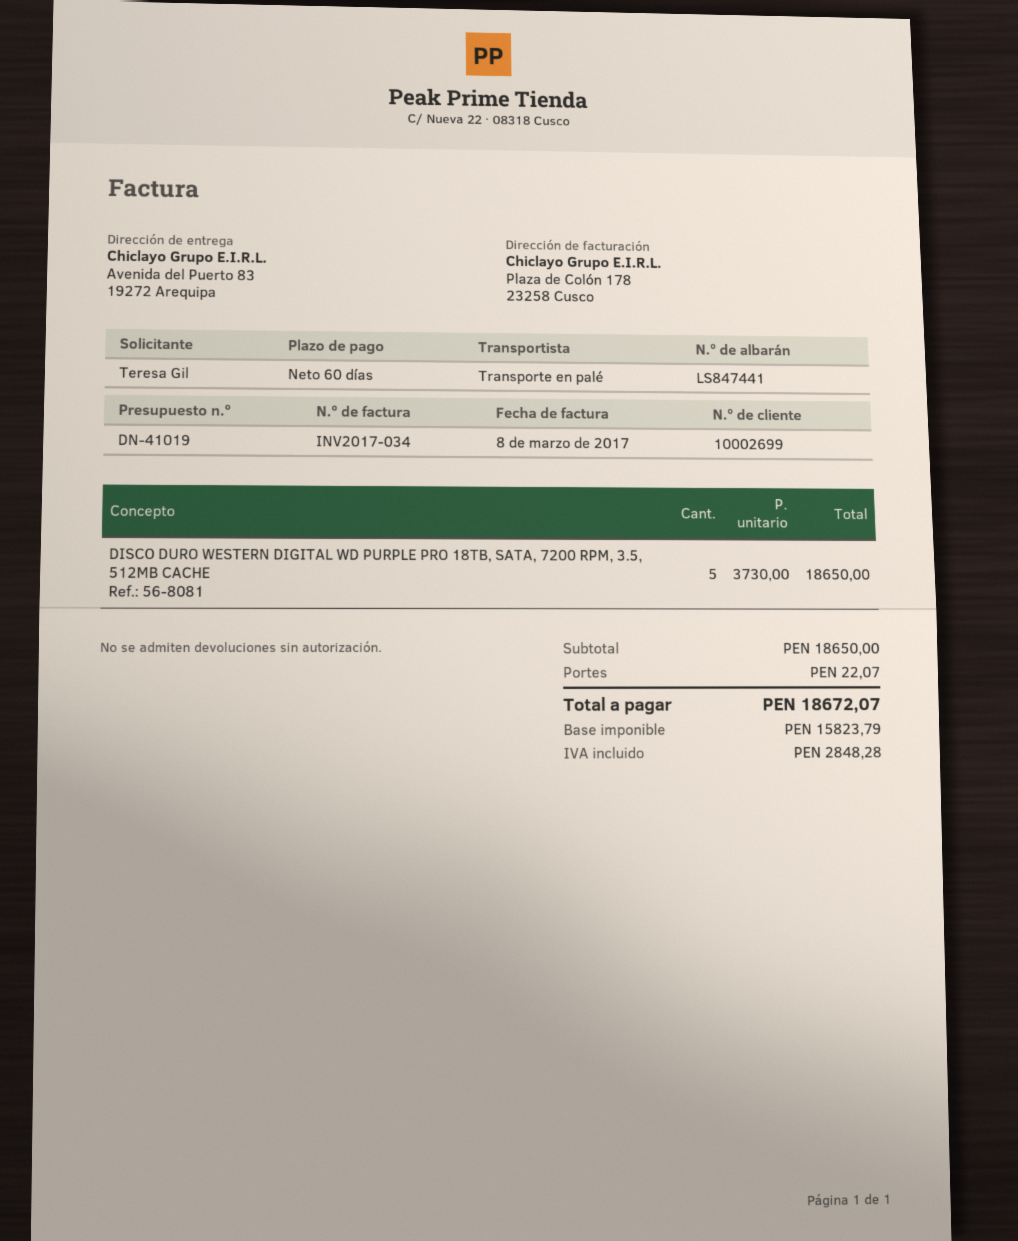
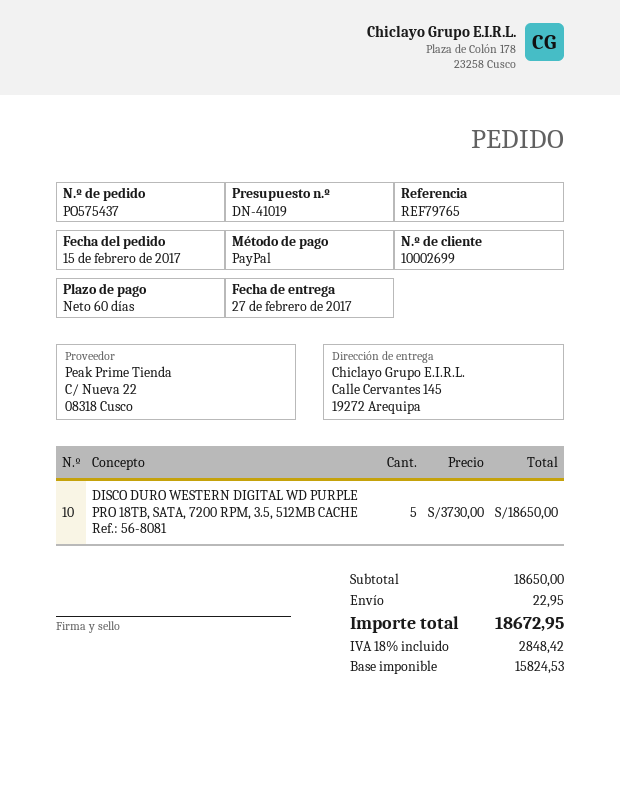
ship to: Avenida del Puerto 83, 19272 Arequipa -> Calle Cervantes 145, 19272 Arequipa
shipping: 22.07 -> 22.95
net: 15823.79 -> 15824.53
tax: 2848.28 -> 2848.42
total: 18672.07 -> 18672.95

